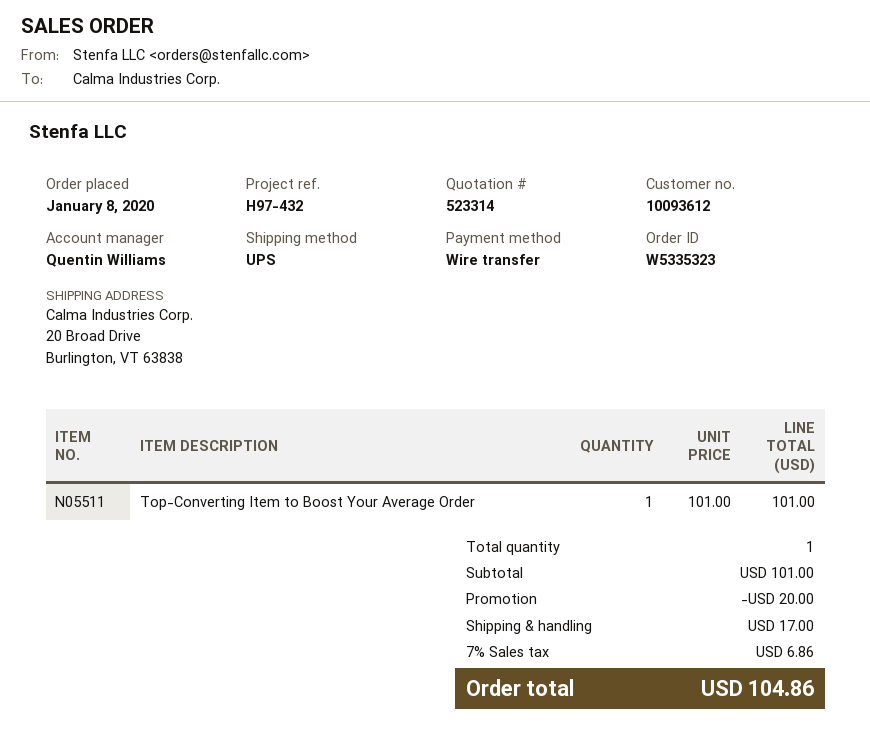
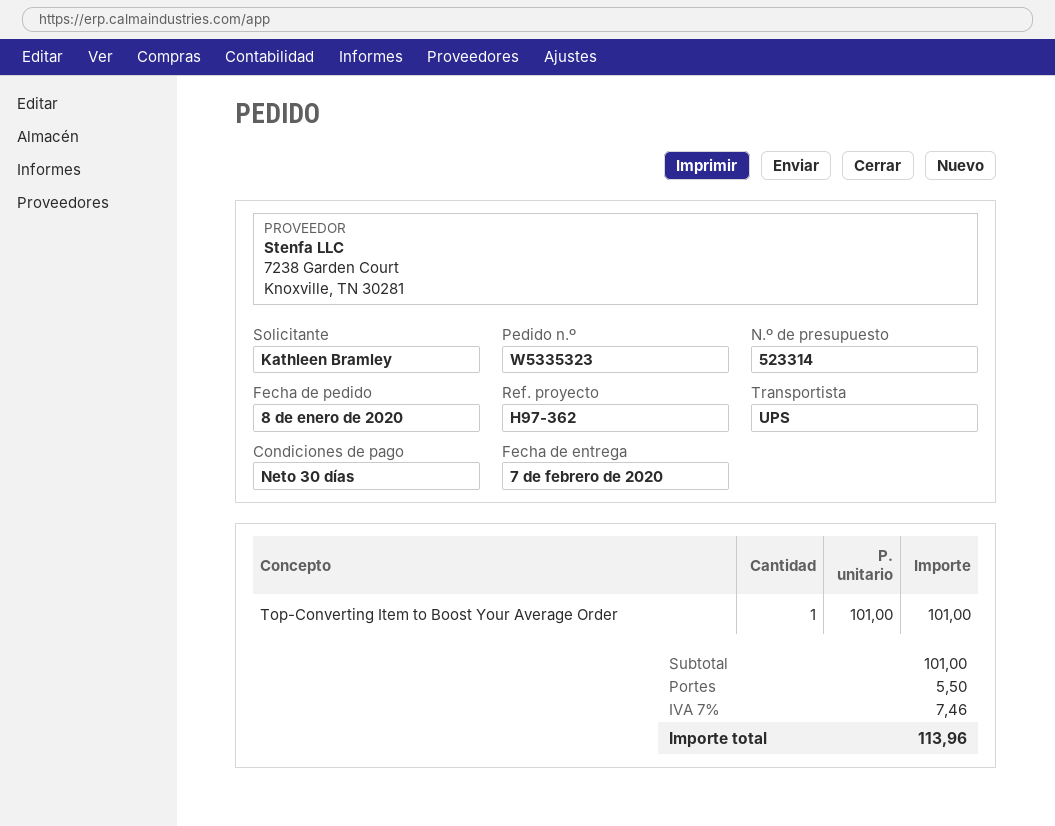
reference: H97-432 -> H97-362
discount: 20.00 -> none
shipping: 17.00 -> 5.50
tax: 7% = 6.86 -> 7% = 7.46
total: 104.86 -> 113.96

